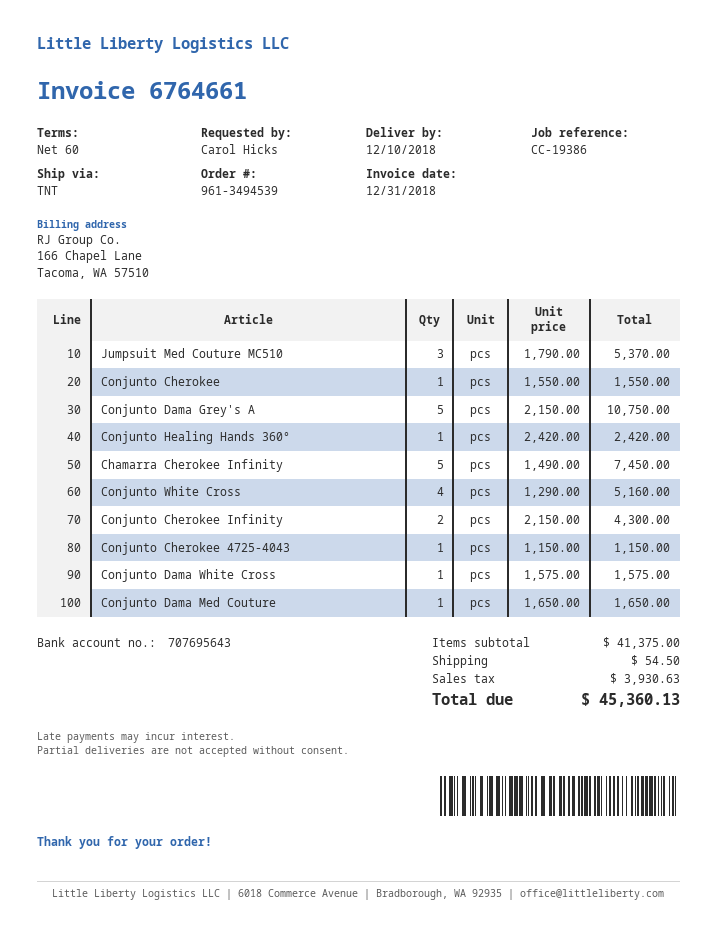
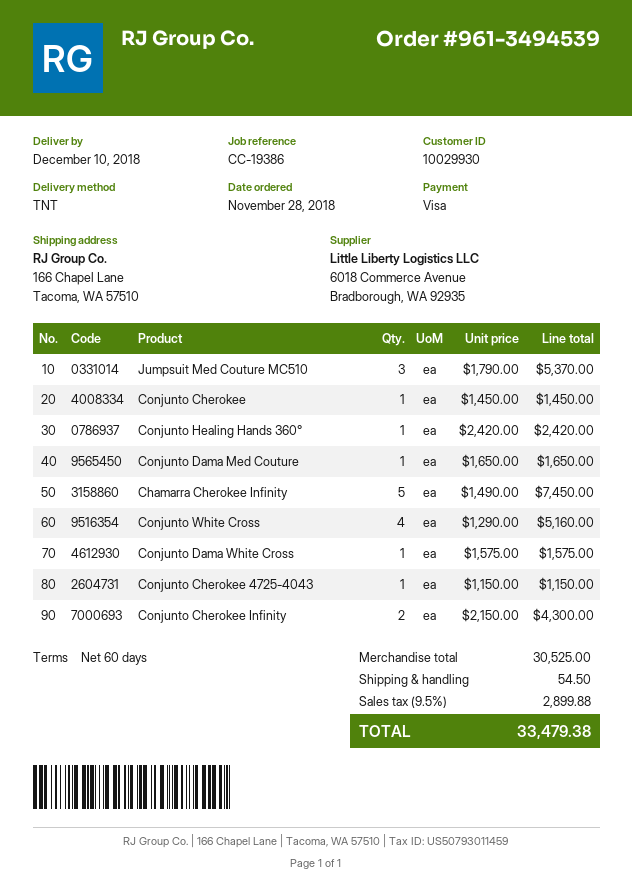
Conjunto Cherokee: 1 x 1550.00 = 1550.00 -> 1 x 1450.00 = 1450.00
Conjunto Dama Grey's A: 5 x 2150.00 = 10750.00 -> none
subtotal: 41375.00 -> 30525.00
tax: 3930.63 -> 2899.88
total: 45360.13 -> 33479.38

